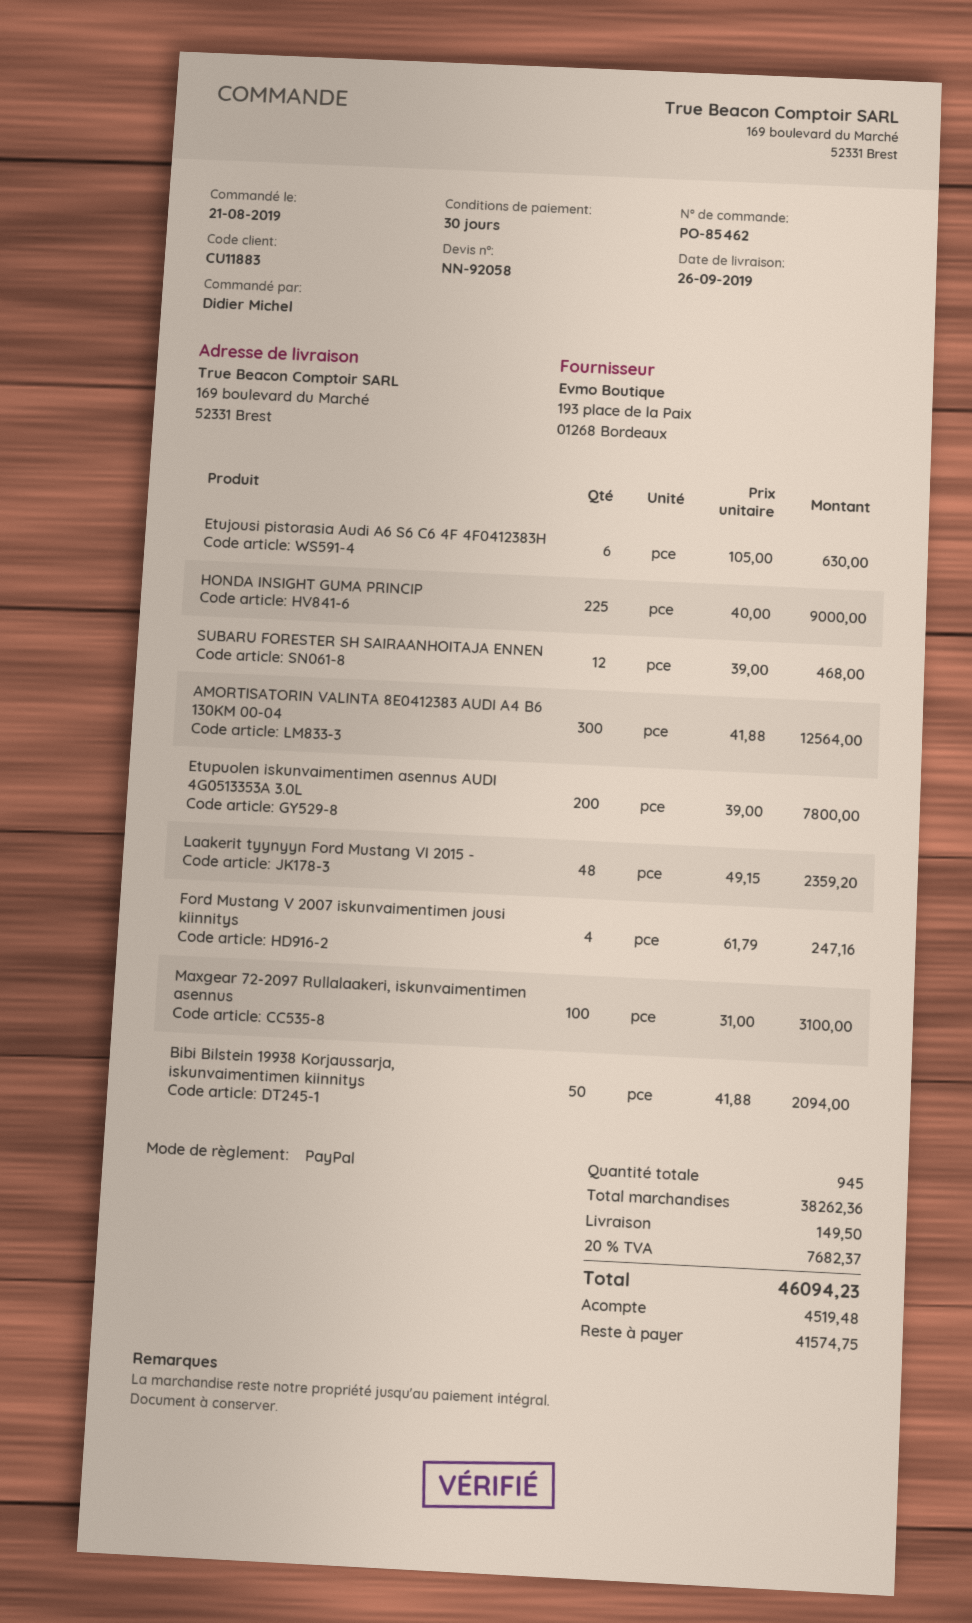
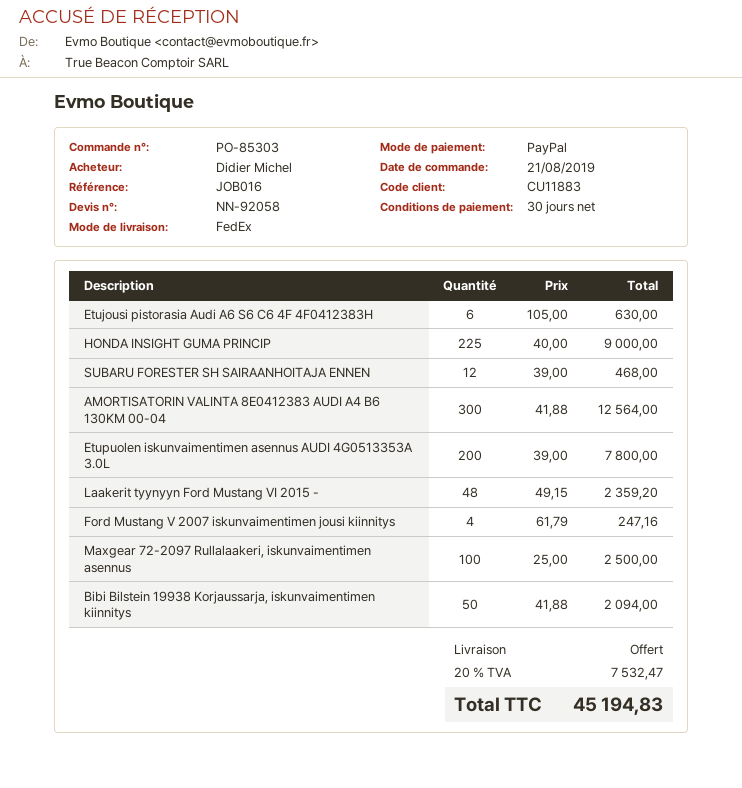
order number: PO-85462 -> PO-85303
Maxgear 72-2097 Rullalaakeri, iskunvaimentimen asennus: 100 x 31.00 = 3100.00 -> 100 x 25.00 = 2500.00
shipping: 149.50 -> 0.00
tax: 20% = 7682.37 -> 20% = 7532.47
total: 46094.23 -> 45194.83

